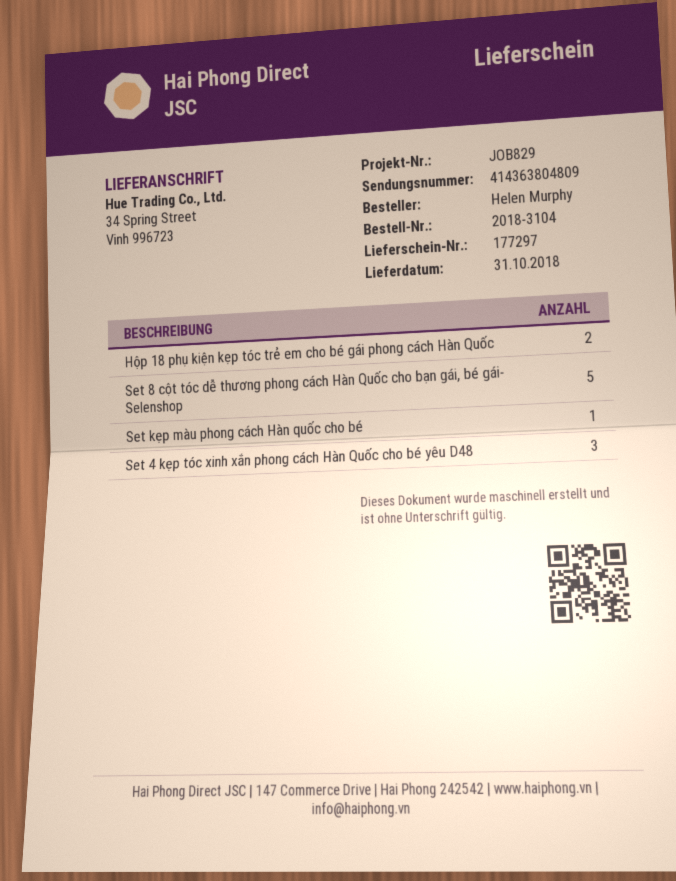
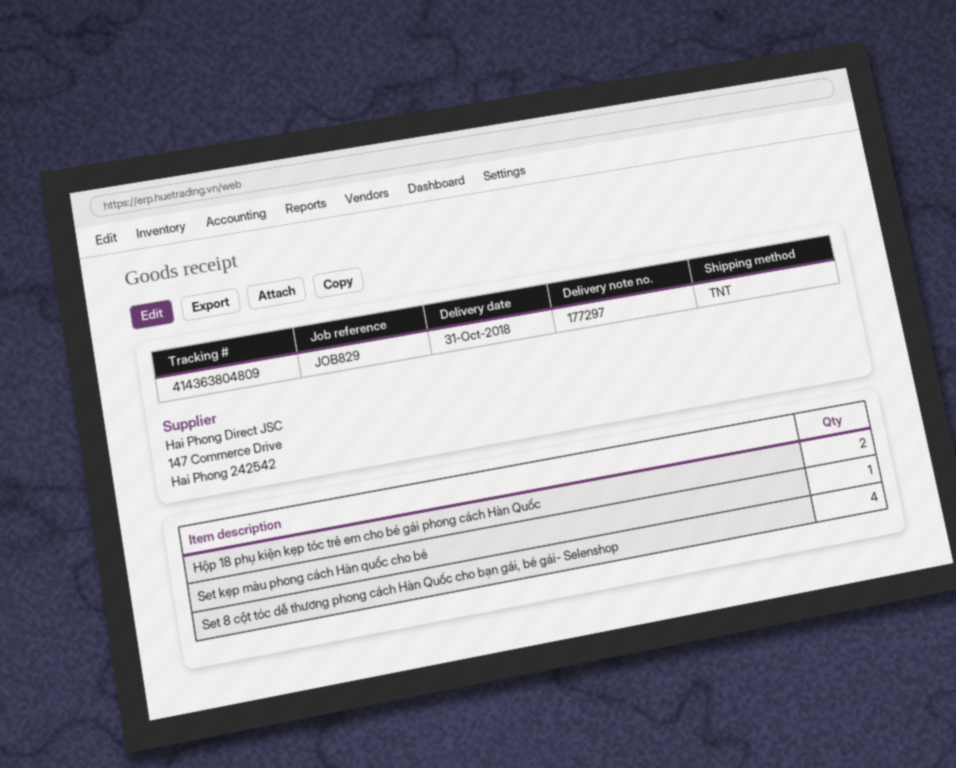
Set 8 cột tóc dễ thương phong cách Hàn Quốc cho bạn gái, bé gái- Selenshop: 5 -> 4
Set 4 kẹp tóc xinh xắn phong cách Hàn Quốc cho bé yêu D48: 3 -> none

